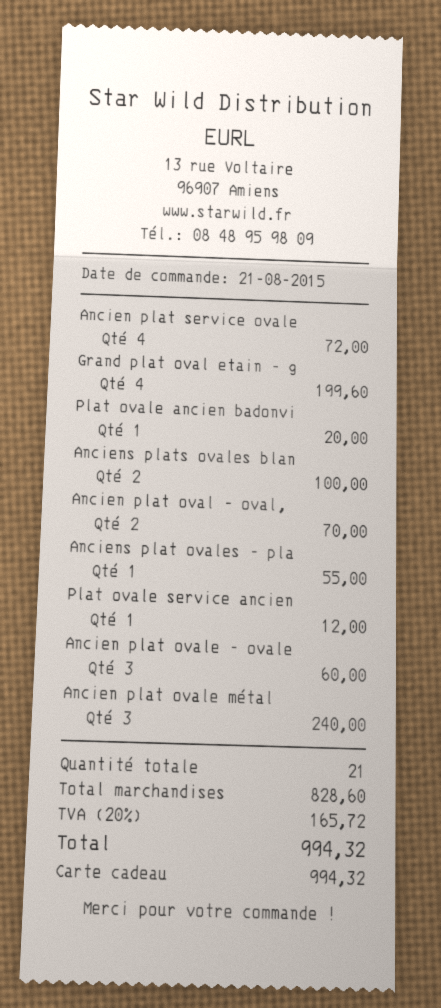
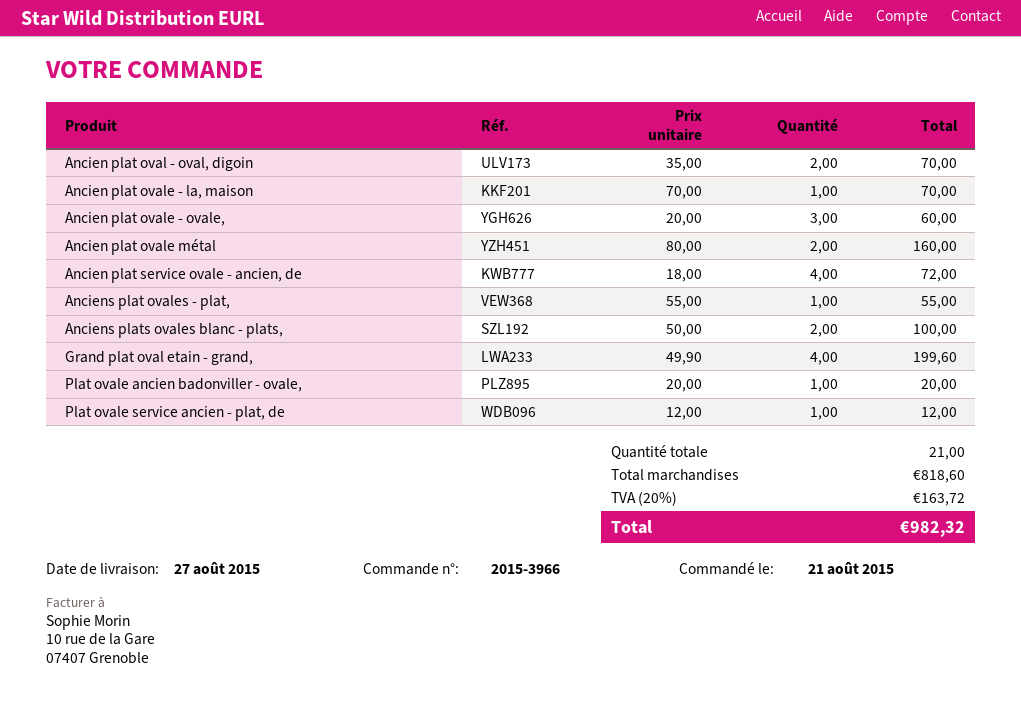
Ancien plat ovale métal: 3 for 240.00 -> 2 for 160.00
Ancien plat ovale - la, maison: none -> 1 for 70.00
subtotal: 828.60 -> 818.60
tax: 20% = 165.72 -> 20% = 163.72
total: 994.32 -> 982.32

